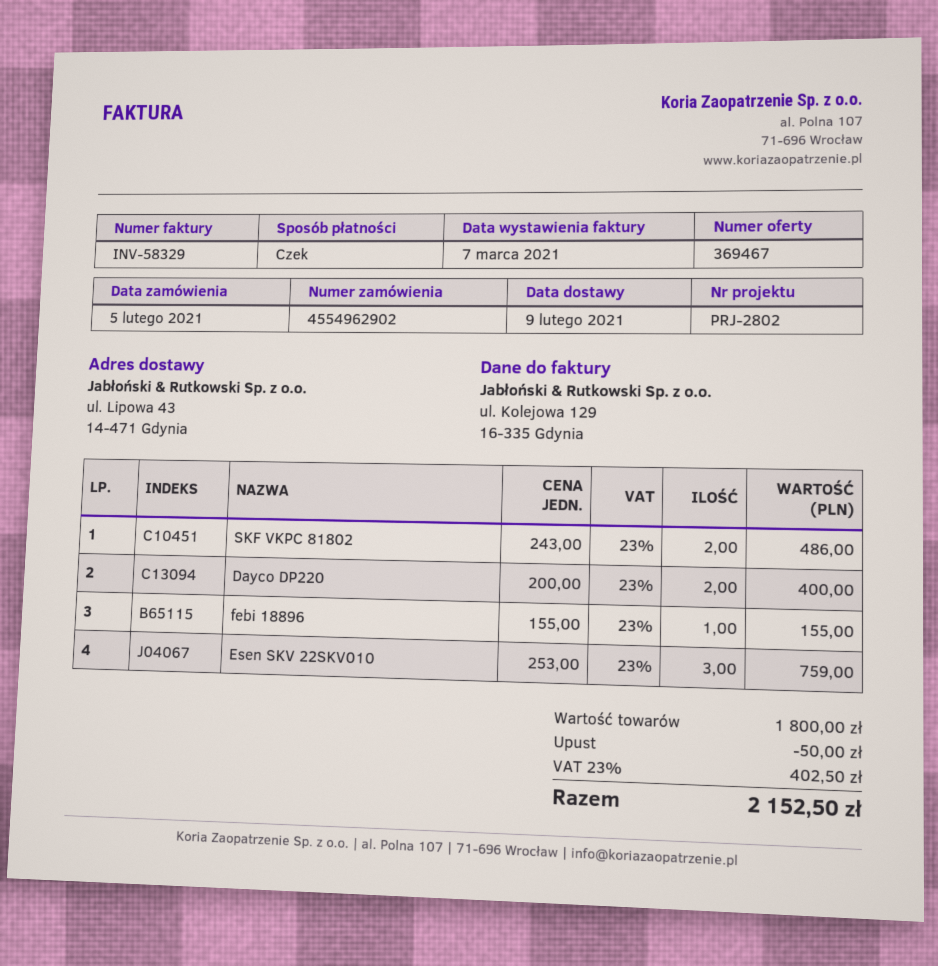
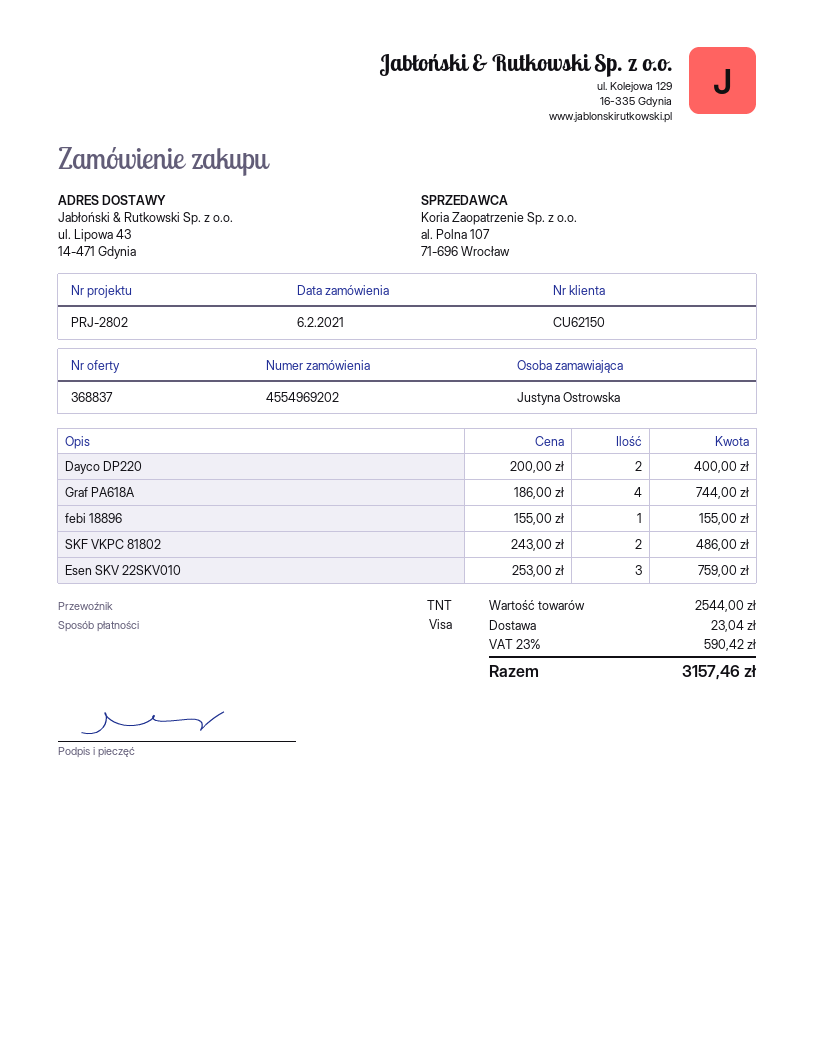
quote number: 369467 -> 368837
order number: 4554962902 -> 4554969202
order date: 2021-02-05 -> 2021-02-06
payment method: cheque -> Visa
Graf PA618A: none -> 4 x 186.00 = 744.00
subtotal: 1800.00 -> 2544.00
discount: 50.00 -> none
shipping: none -> 23.04
tax: 23% = 402.50 -> 23% = 590.42
total: 2152.50 -> 3157.46

